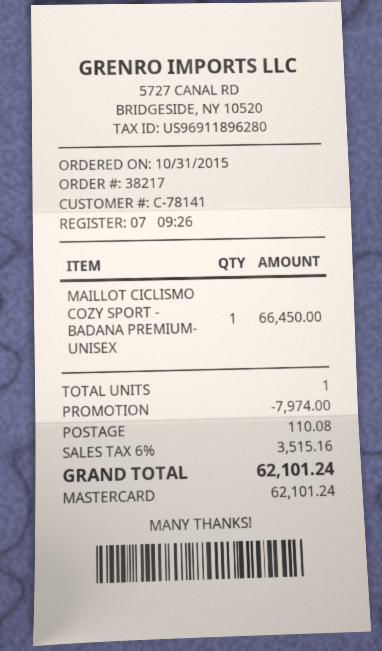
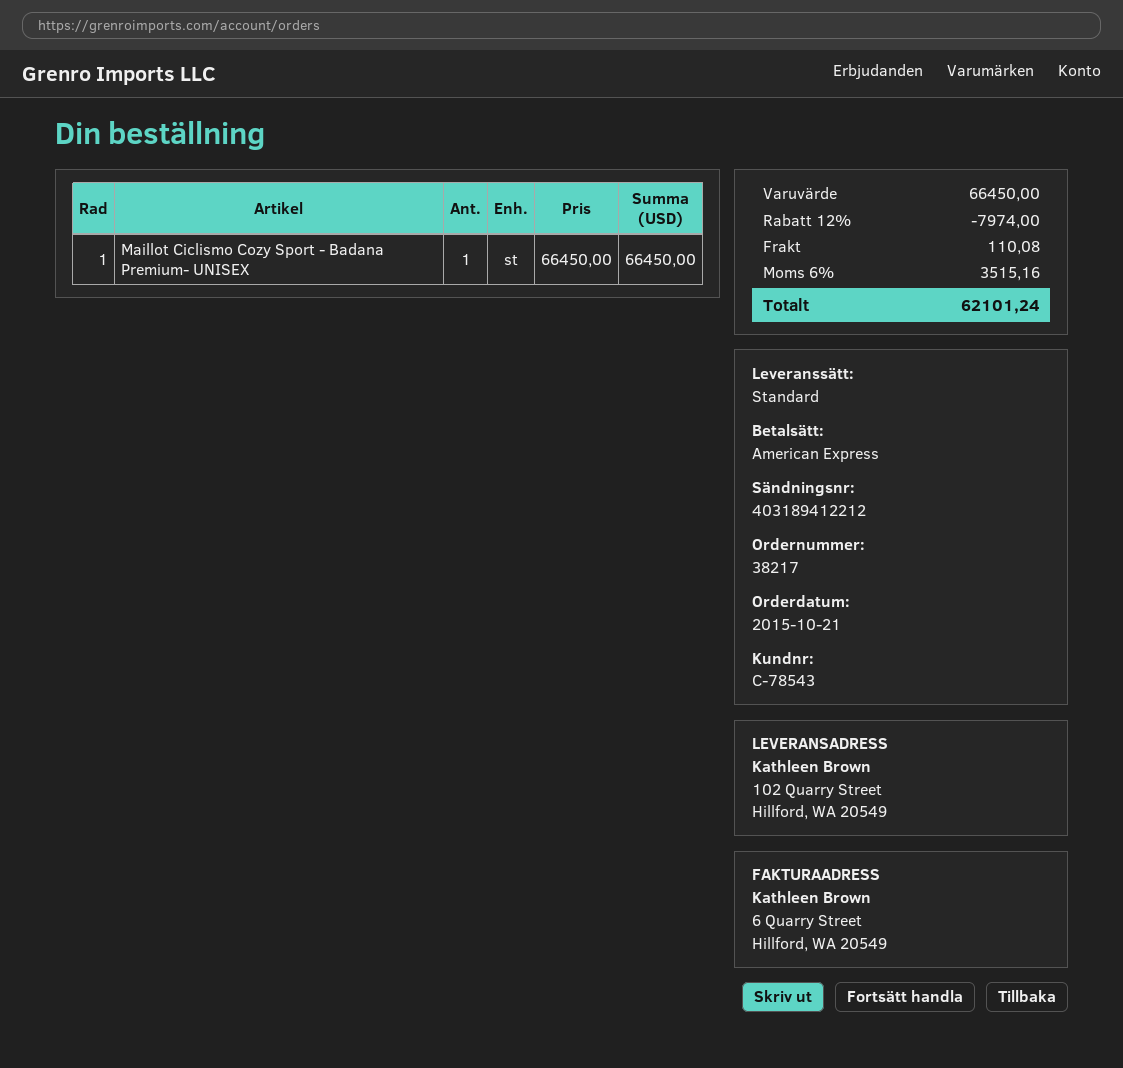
order date: 2015-10-31 -> 2015-10-21
customer number: C-78141 -> C-78543
payment method: Mastercard -> American Express

